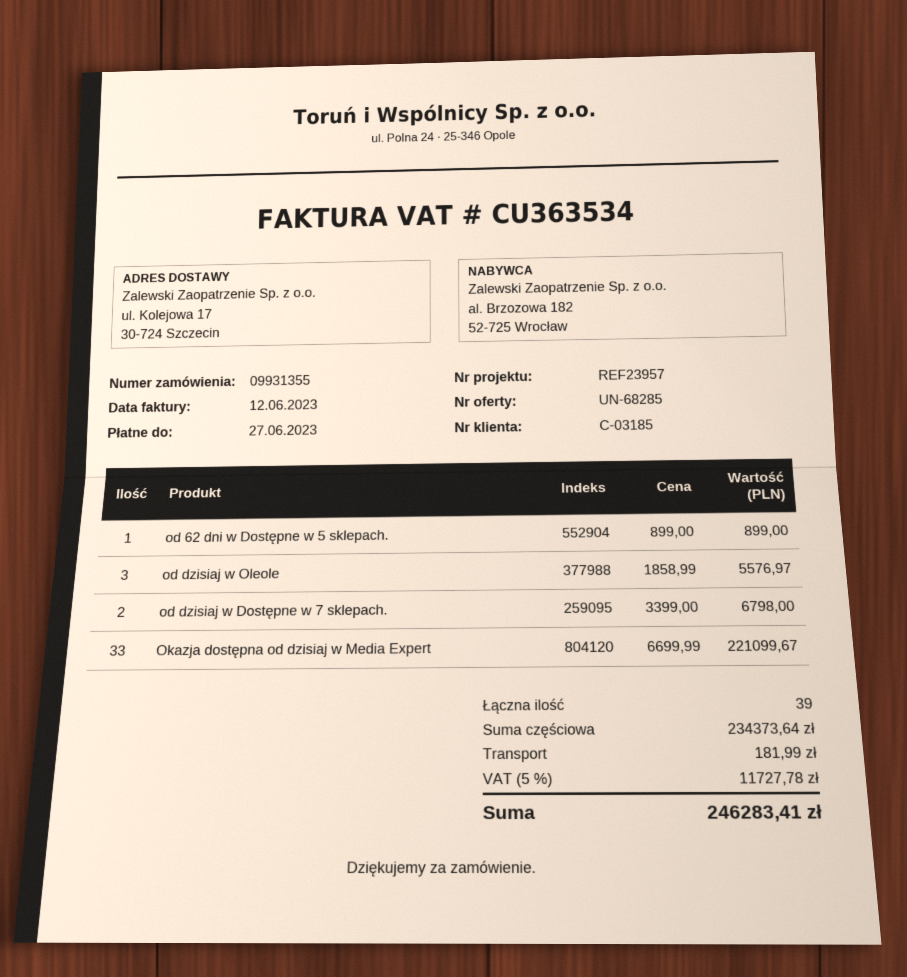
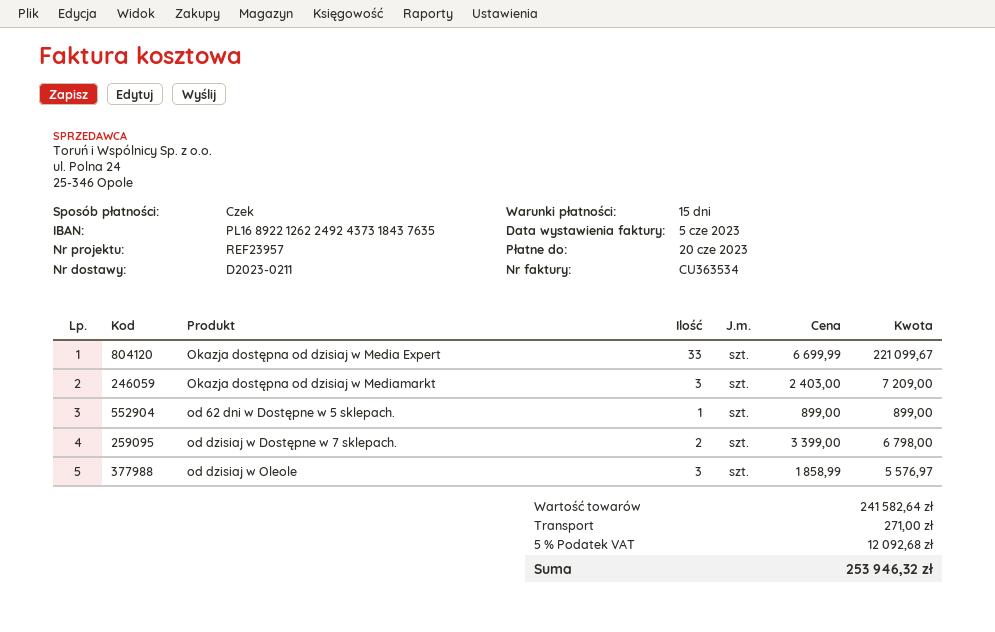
invoice date: 2023-06-12 -> 2023-06-05
due date: 2023-06-27 -> 2023-06-20
Okazja dostępna od dzisiaj w Mediamarkt: none -> 3 x 2403.00 = 7209.00
subtotal: 234373.64 -> 241582.64
shipping: 181.99 -> 271.00
tax: 5% = 11727.78 -> 5% = 12092.68
total: 246283.41 -> 253946.32

